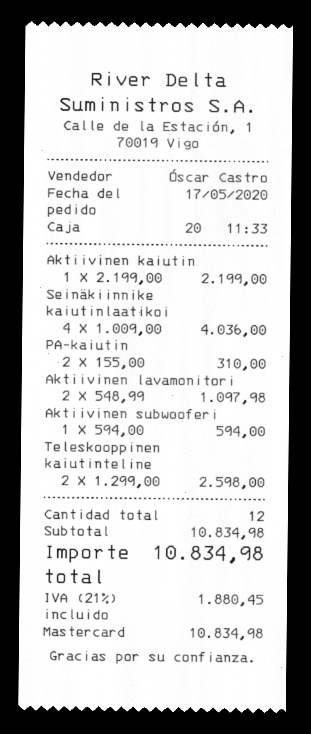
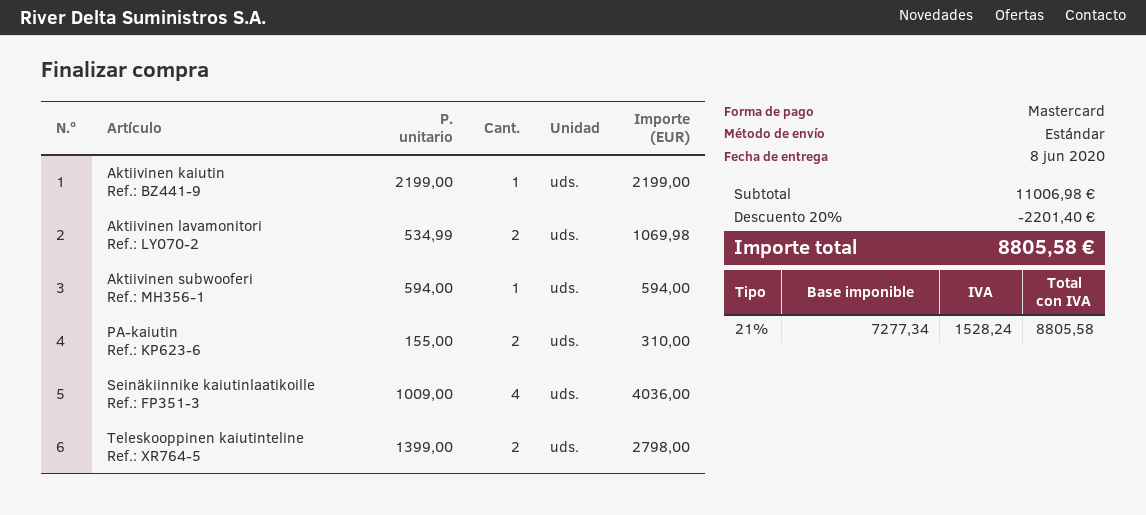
Aktiivinen lavamonitori: 2 x 548.99 = 1097.98 -> 2 x 534.99 = 1069.98
Teleskooppinen kaiutinteline: 2 x 1299.00 = 2598.00 -> 2 x 1399.00 = 2798.00
subtotal: 10834.98 -> 11006.98
discount: none -> 20% = 2201.40
tax: 21% = 1880.45 -> 21% = 1528.24
total: 10834.98 -> 8805.58

